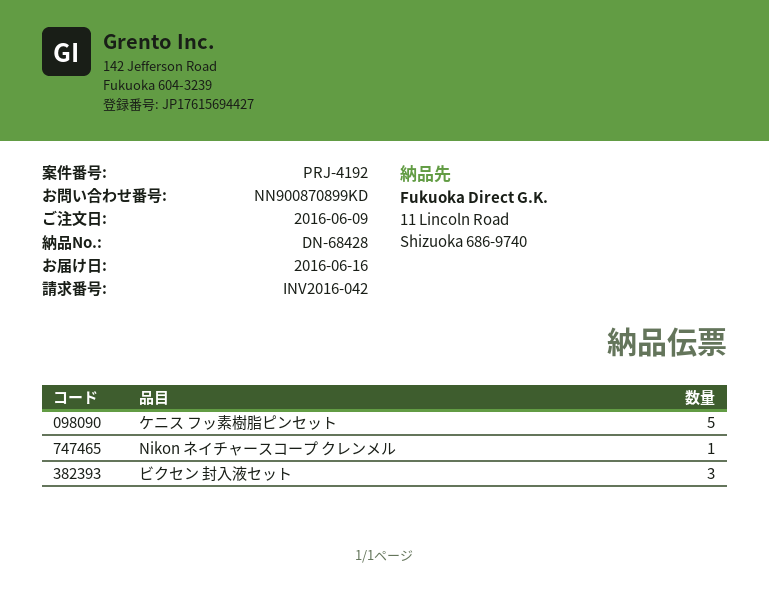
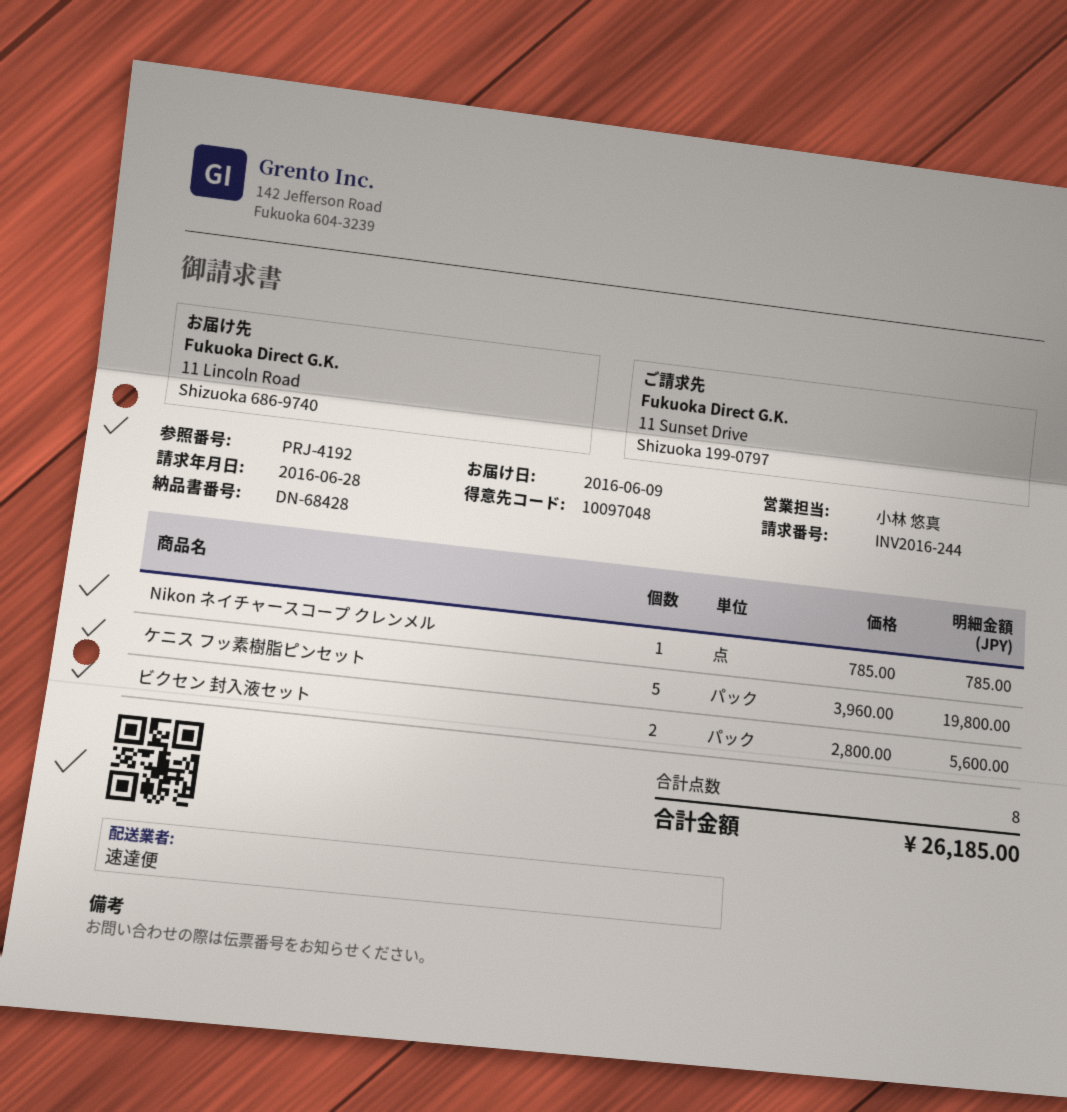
delivery date: 2016-06-16 -> 2016-06-09
invoice number: INV2016-042 -> INV2016-244
ビクセン 封入液セット: 3 -> 2

